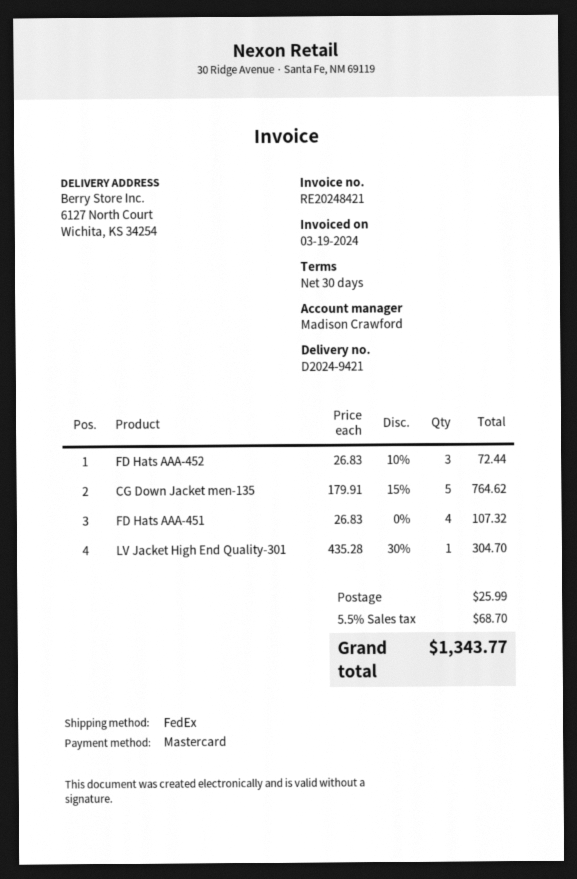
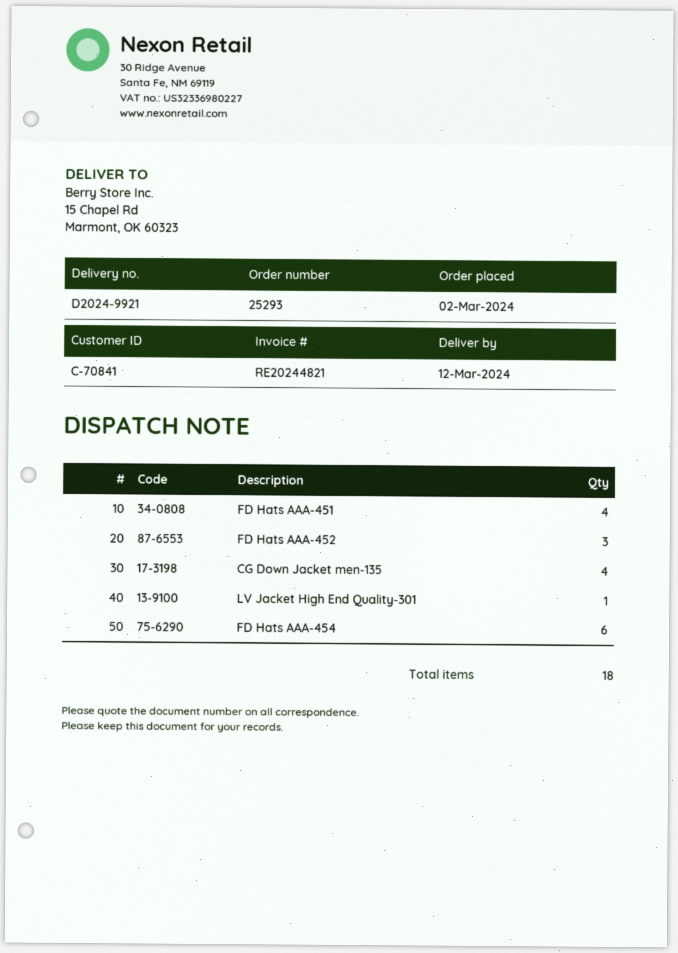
delivery note number: D2024-9421 -> D2024-9921
invoice number: RE20248421 -> RE20244821
ship to: 6127 North Court, Wichita, KS 34254 -> 15 Chapel Rd, Marmont, OK 60323
CG Down Jacket men-135: 5 -> 4
FD Hats AAA-454: none -> 6

